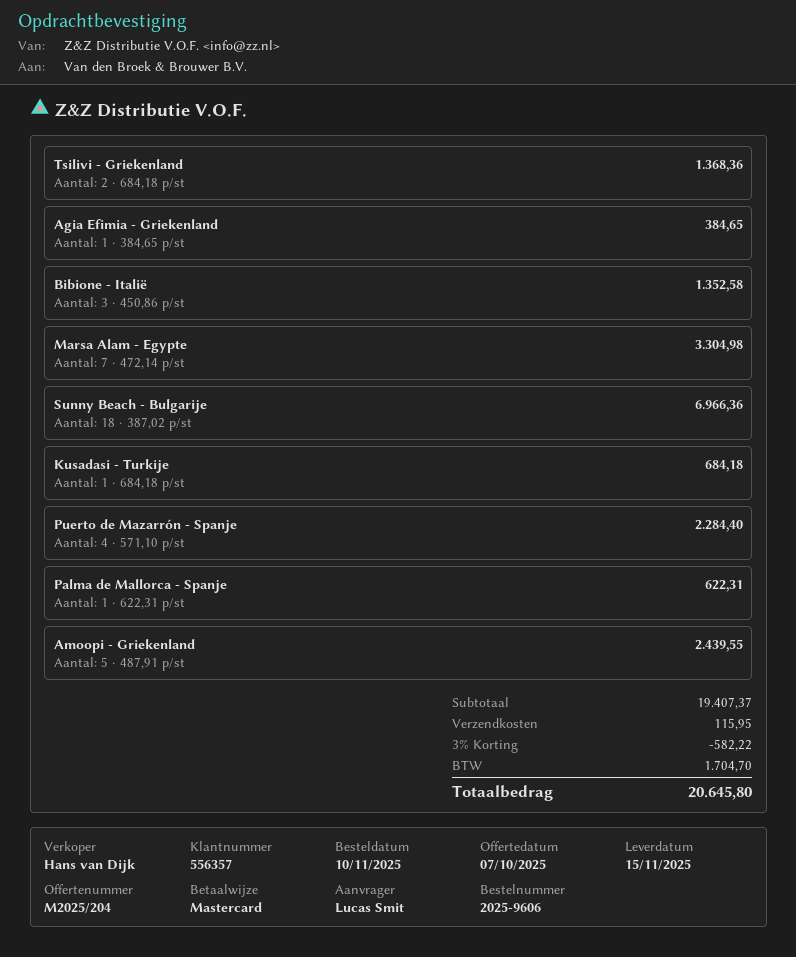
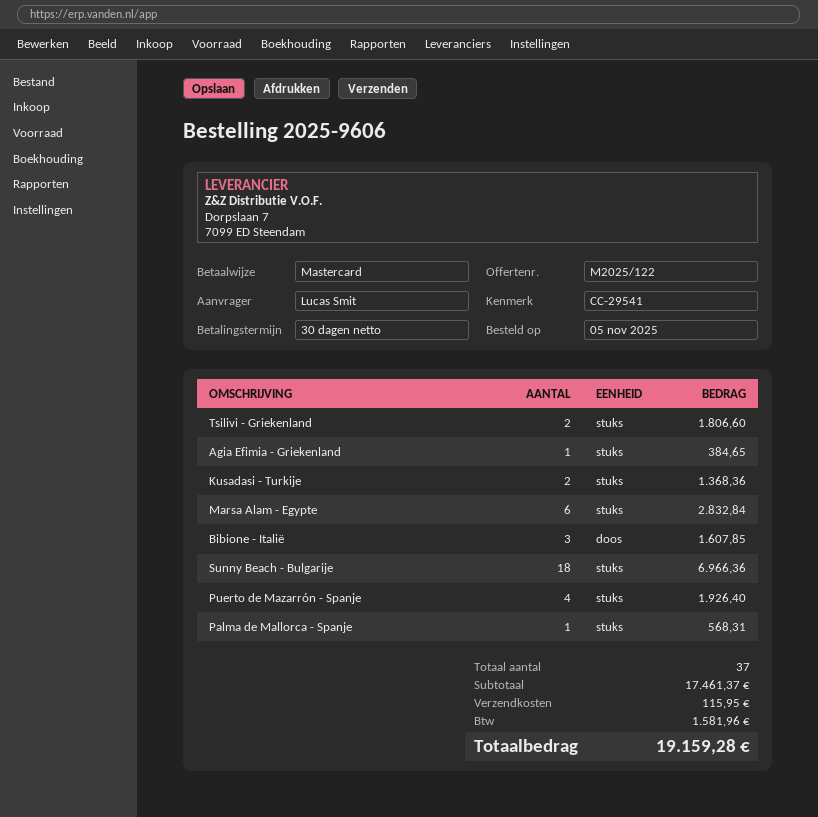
quote number: M2025/204 -> M2025/122
order date: 2025-11-10 -> 2025-11-05
Tsilivi - Griekenland: 2 for 1368.36 -> 2 for 1806.60
Bibione - Italië: 3 for 1352.58 -> 3 for 1607.85
Marsa Alam - Egypte: 7 for 3304.98 -> 6 for 2832.84
Kusadasi - Turkije: 1 for 684.18 -> 2 for 1368.36
Puerto de Mazarrón - Spanje: 4 for 2284.40 -> 4 for 1926.40
Palma de Mallorca - Spanje: 1 for 622.31 -> 1 for 568.31
Amoopi - Griekenland: 5 for 2439.55 -> none
subtotal: 19407.37 -> 17461.37
discount: 3% = 582.22 -> none
tax: 1704.70 -> 1581.96
total: 20645.80 -> 19159.28

